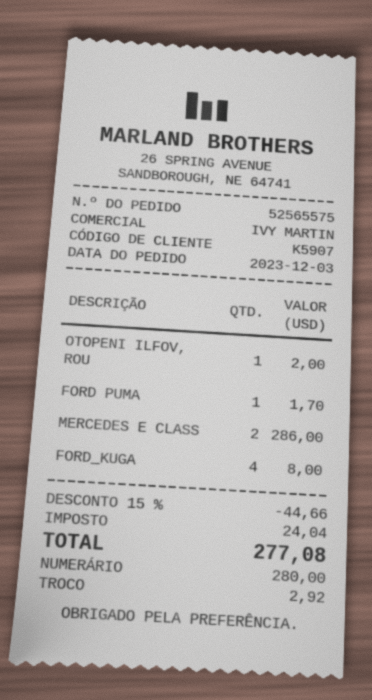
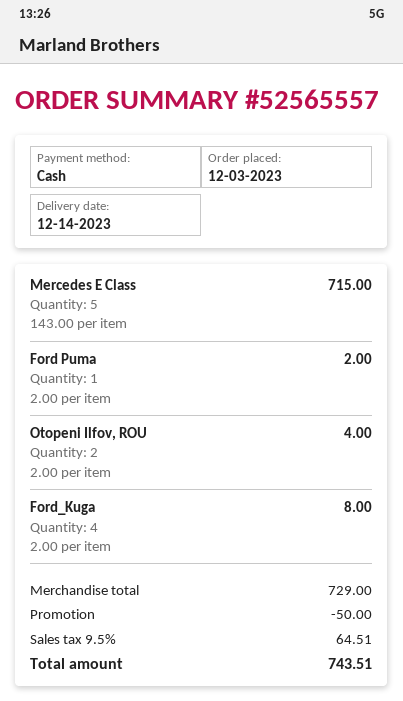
order number: 52565575 -> 52565557
OTOPENI ILFOV, ROU: 1 for 2.00 -> 2 for 4.00
FORD PUMA: 1 for 1.70 -> 1 for 2.00
MERCEDES E CLASS: 2 for 286.00 -> 5 for 715.00
discount: 44.66 -> 50.00
tax: 24.04 -> 64.51
total: 277.08 -> 743.51

